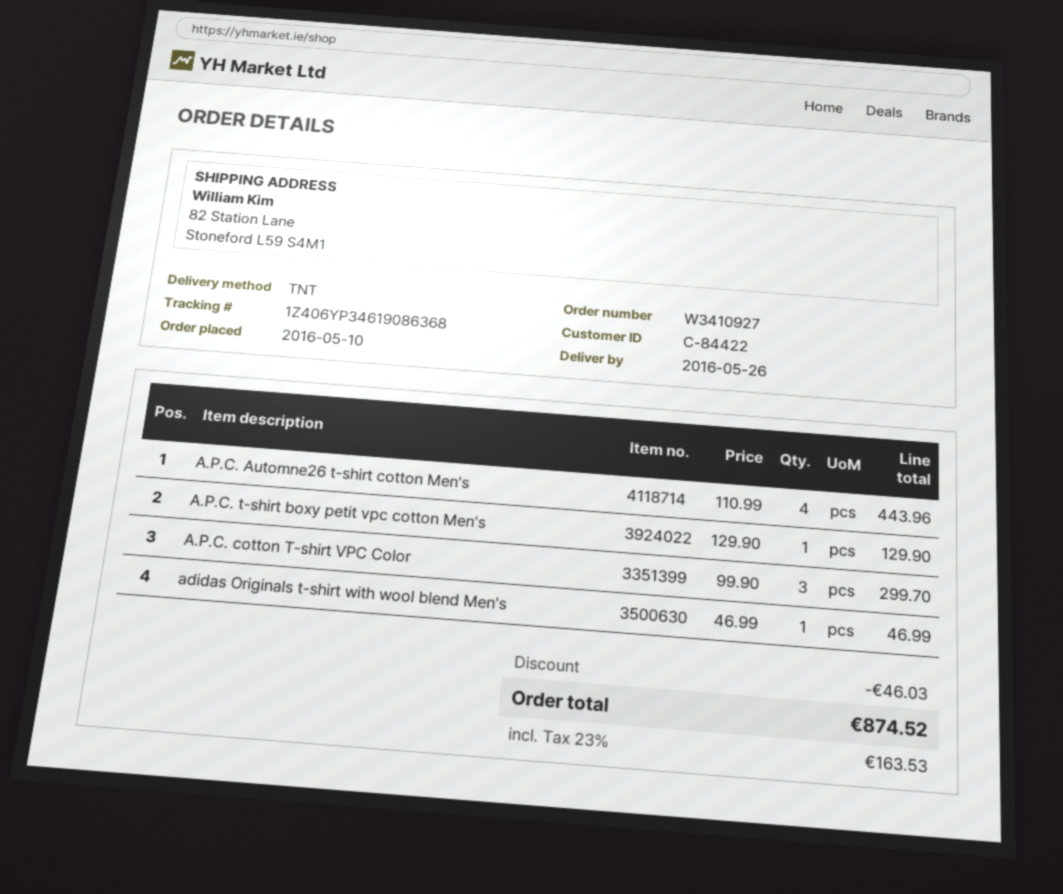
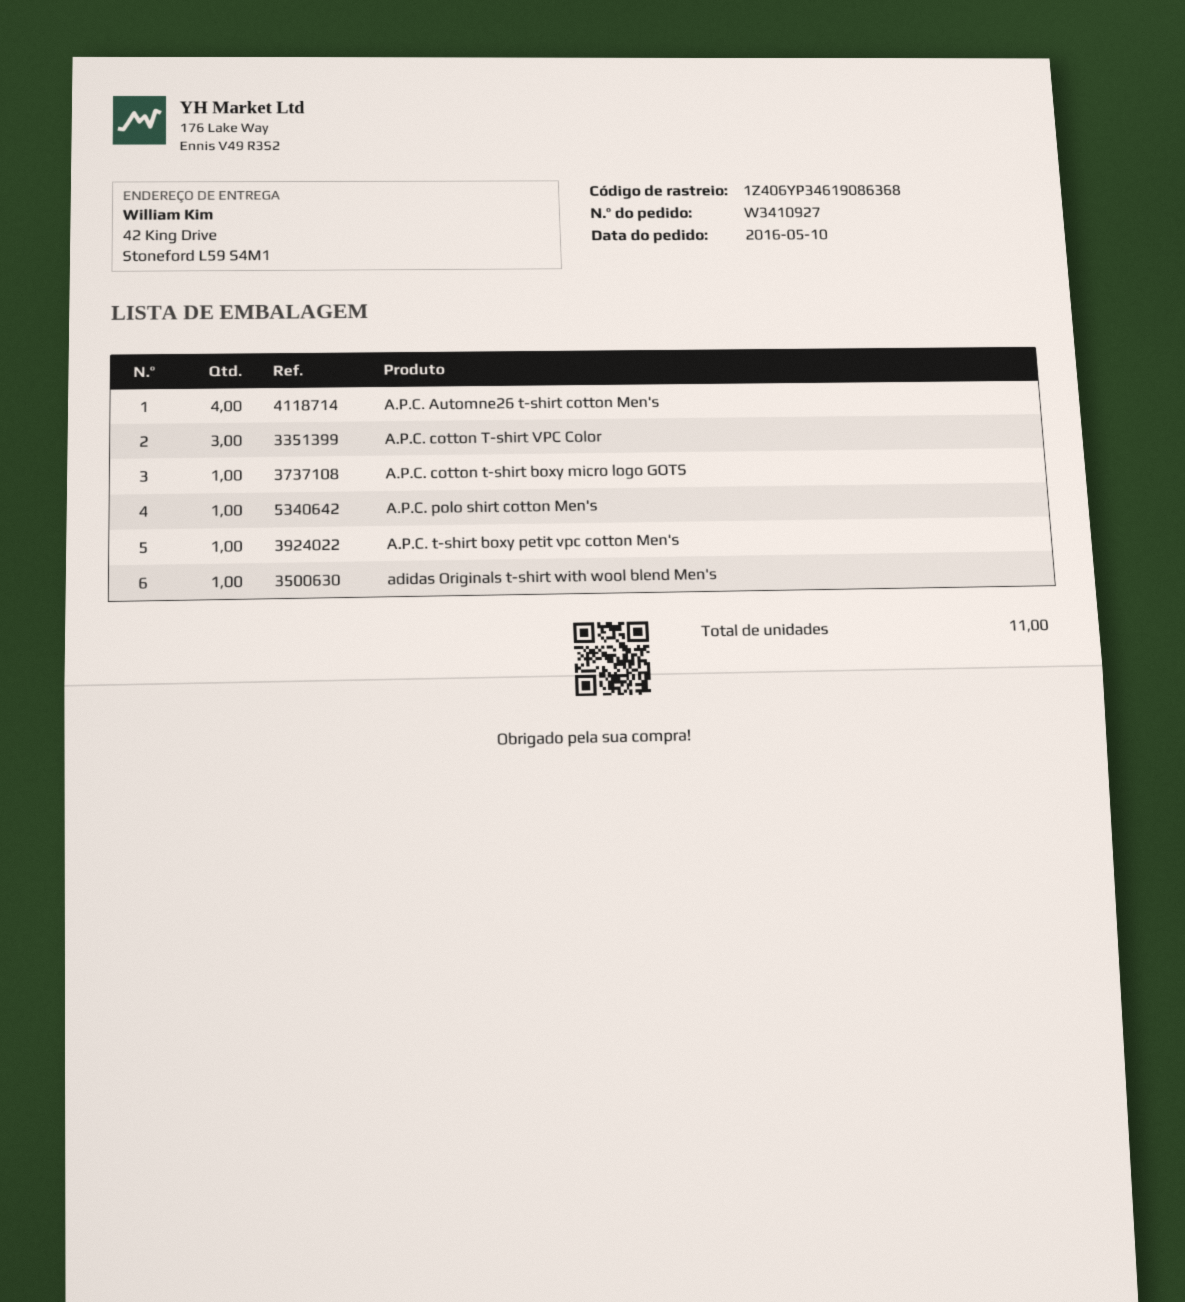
ship to: 82 Station Lane, Stoneford L59 S4M1 -> 42 King Drive, Stoneford L59 S4M1
A.P.C. cotton t-shirt boxy micro logo GOTS: none -> 1
A.P.C. polo shirt cotton Men's: none -> 1

